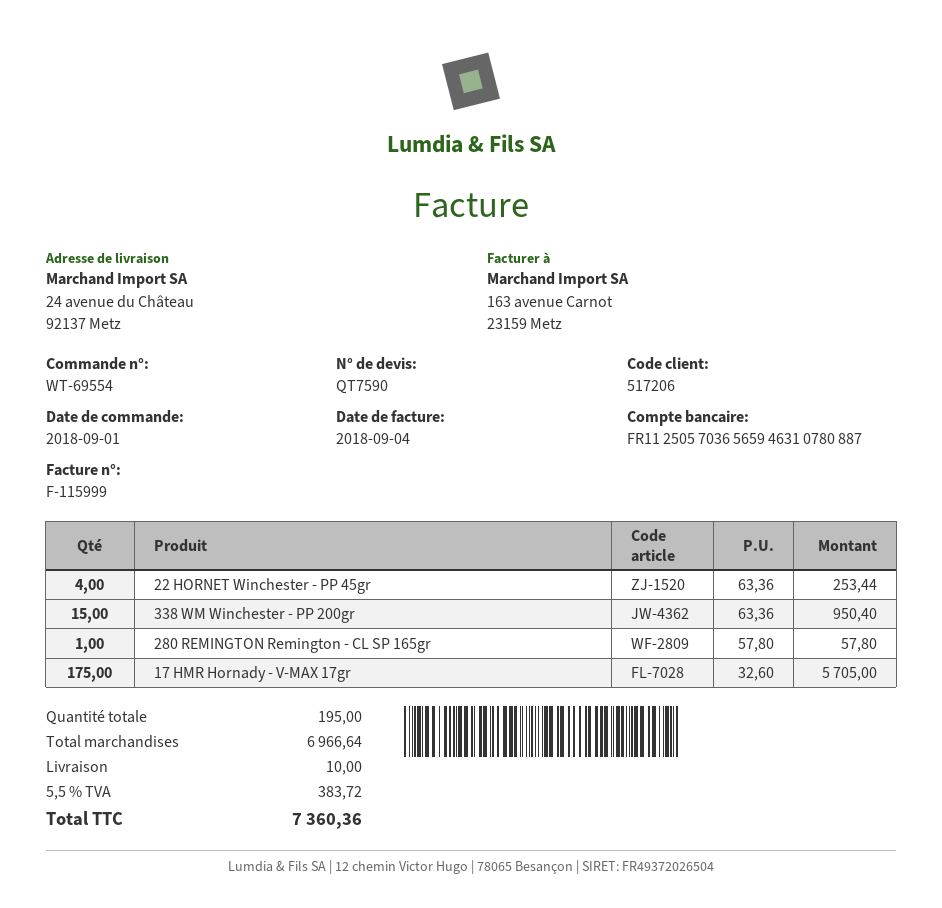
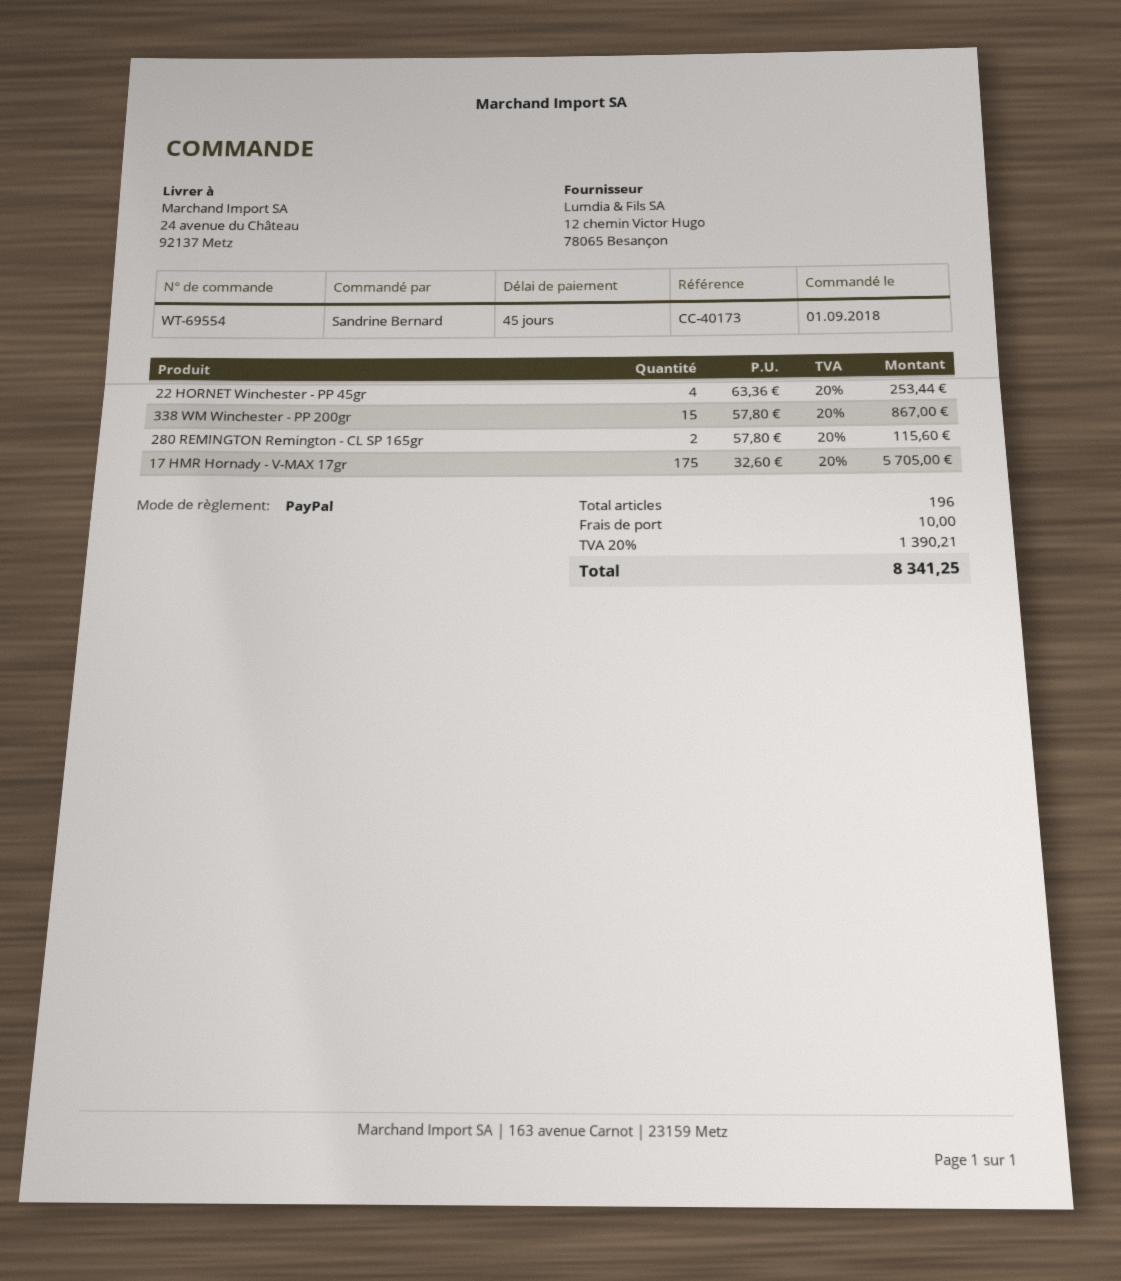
338 WM Winchester - PP 200gr: 15 x 63.36 = 950.40 -> 15 x 57.80 = 867.00
280 REMINGTON Remington - CL SP 165gr: 1 x 57.80 = 57.80 -> 2 x 57.80 = 115.60
total quantity: 195 -> 196
tax: 5.5% = 383.72 -> 20% = 1390.21
total: 7360.36 -> 8341.25

